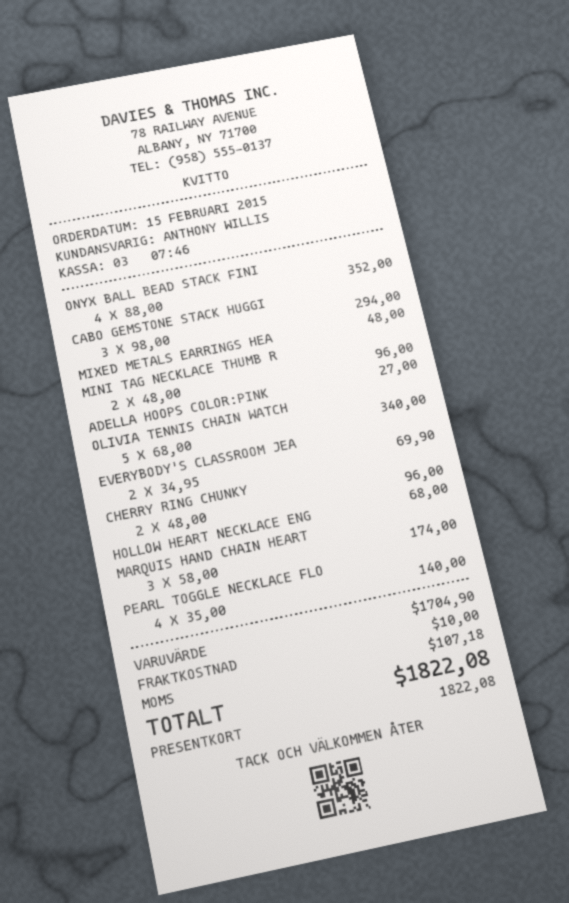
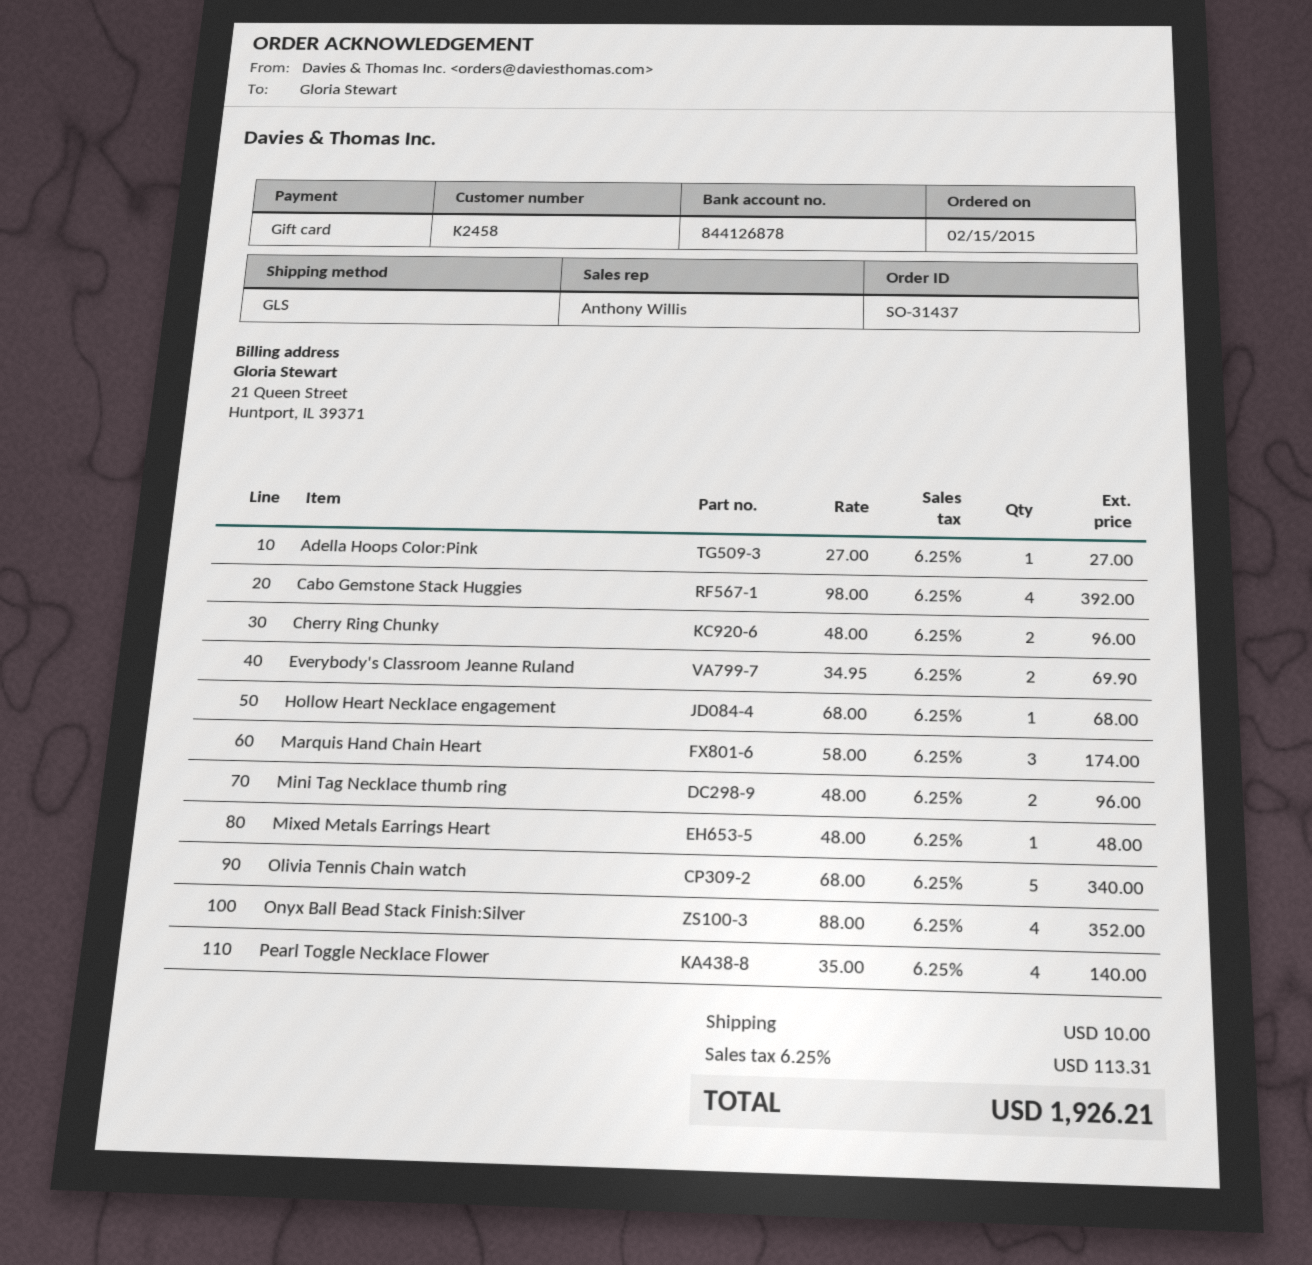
CABO GEMSTONE STACK HUGGI: 3 x 98.00 = 294.00 -> 4 x 98.00 = 392.00
tax: 107.18 -> 113.31
total: 1822.08 -> 1926.21

